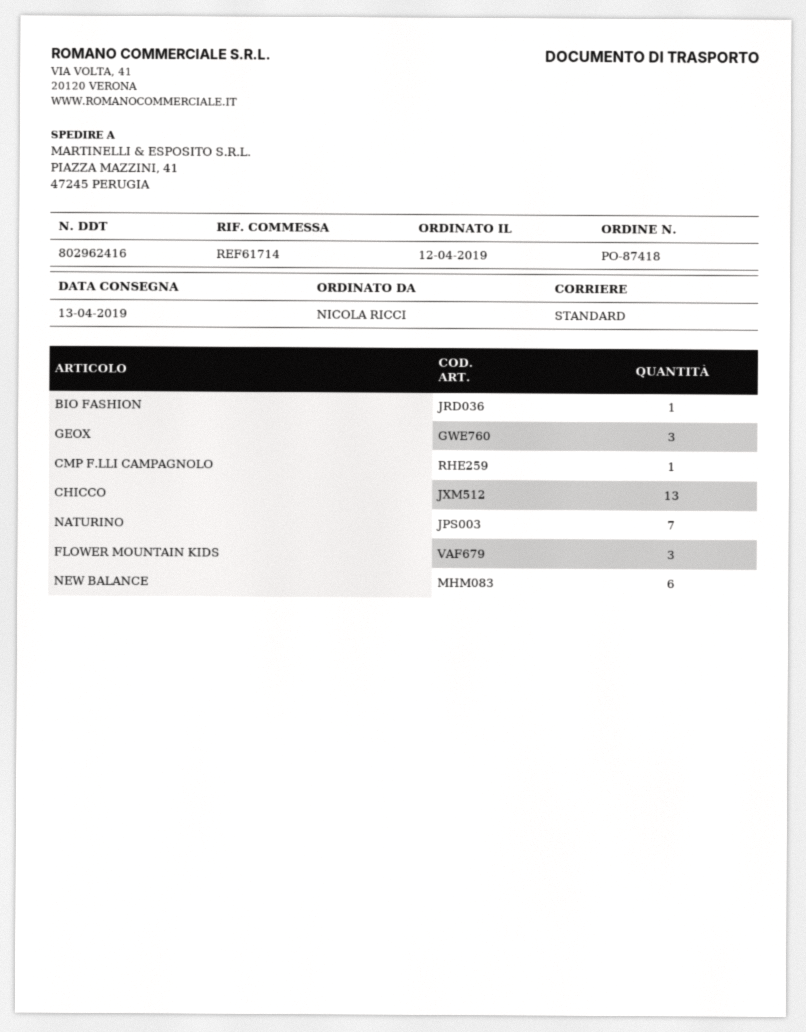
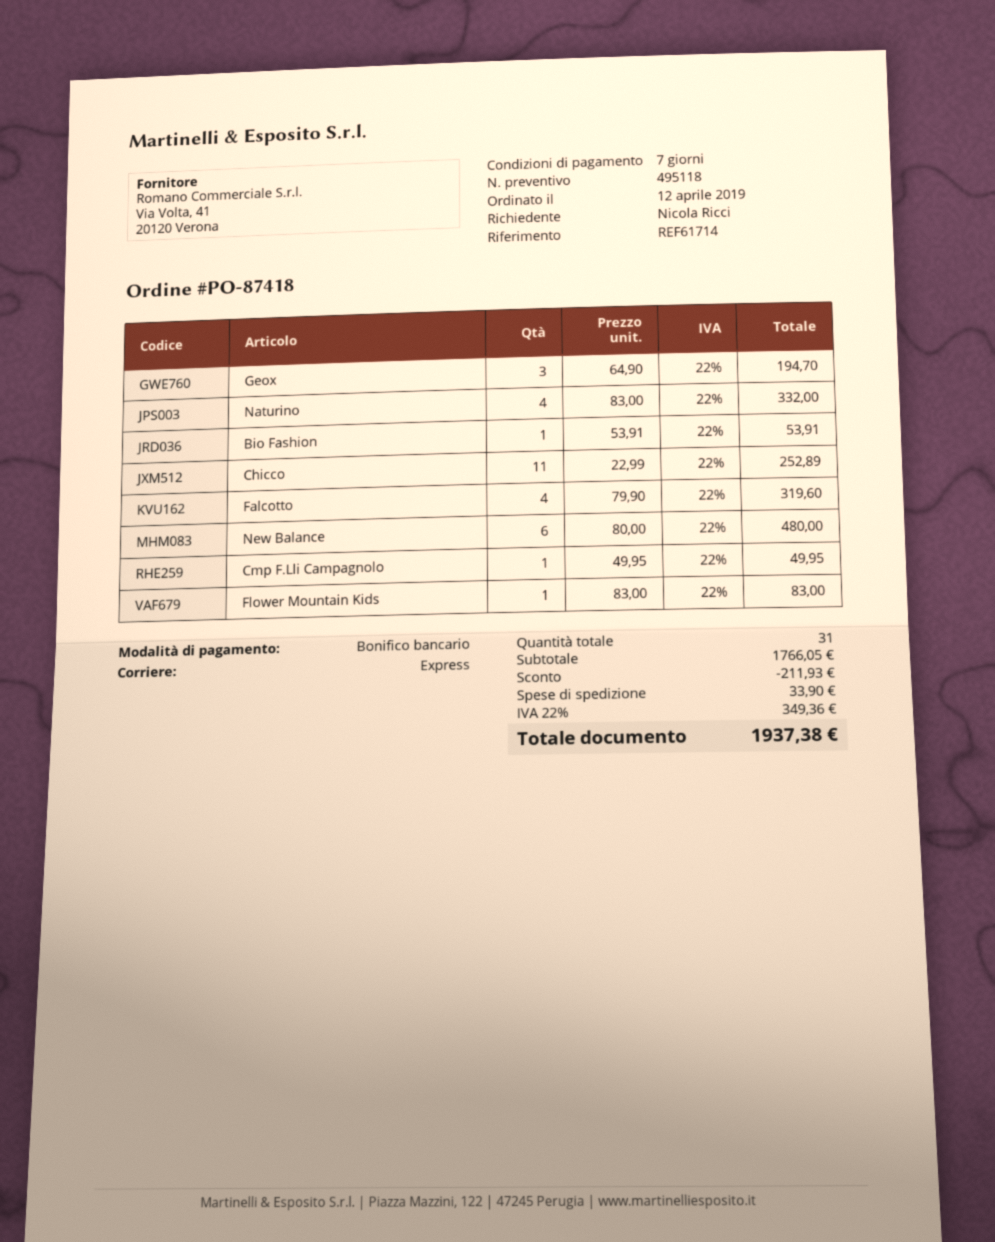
shipping method: standard -> express
CHICCO: 13 -> 11
NATURINO: 7 -> 4
FLOWER MOUNTAIN KIDS: 3 -> 1
Falcotto: none -> 4

